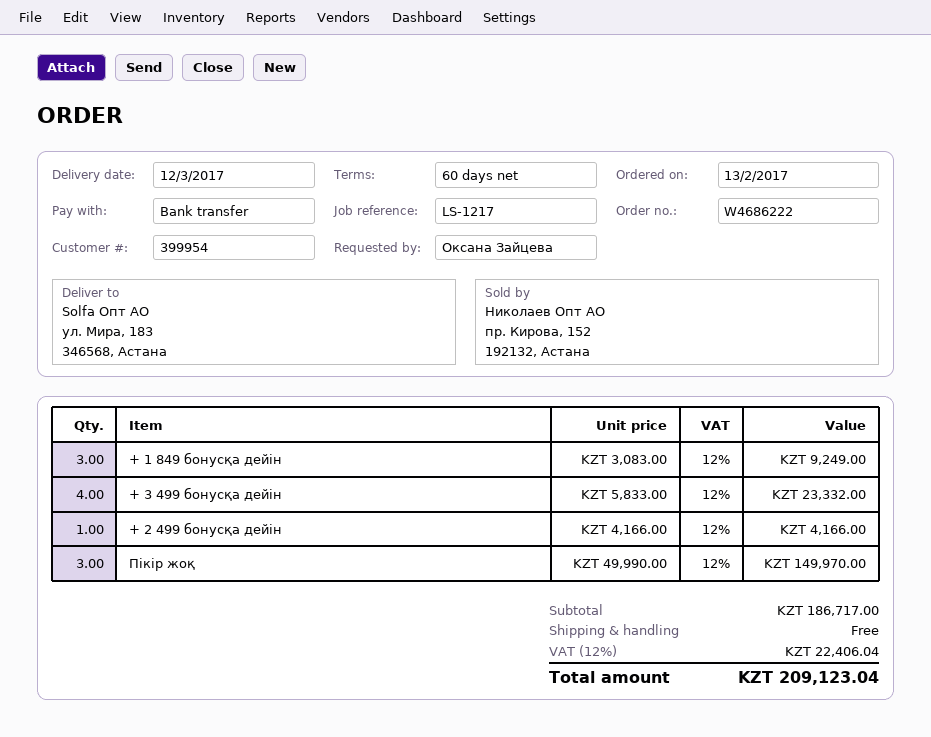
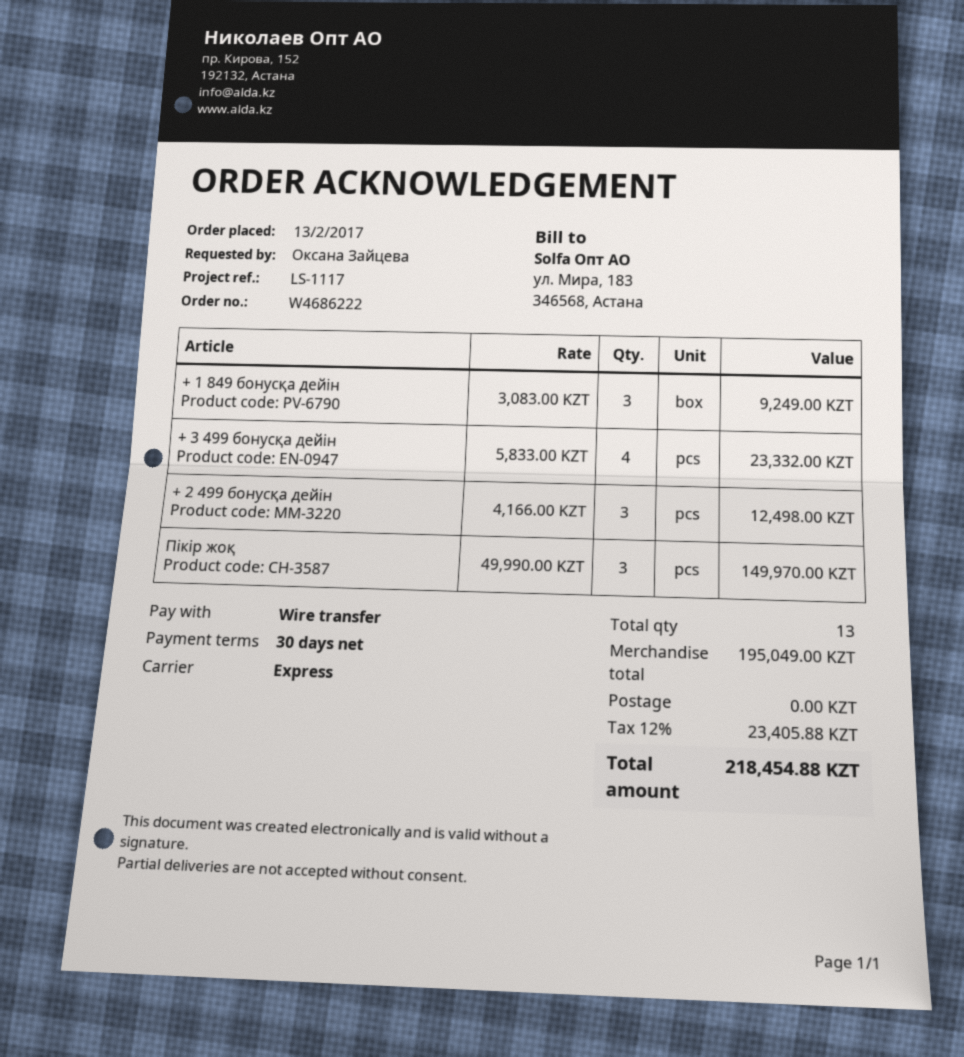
payment terms: 60 days -> 30 days
reference: LS-1217 -> LS-1117
+ 2 499 бонусқа дейін: 1 x 4166.00 = 4166.00 -> 3 x 4166.00 = 12498.00
subtotal: 186717.00 -> 195049.00
tax: 12% = 22406.04 -> 12% = 23405.88
total: 209123.04 -> 218454.88

